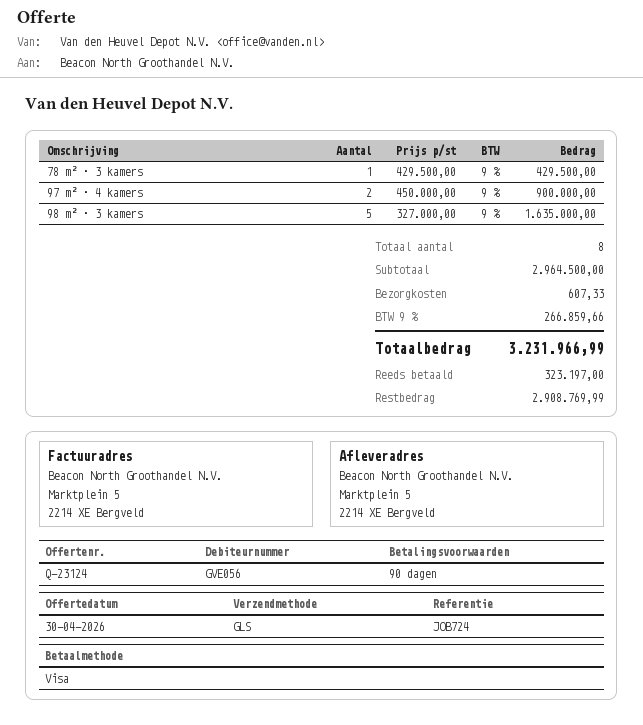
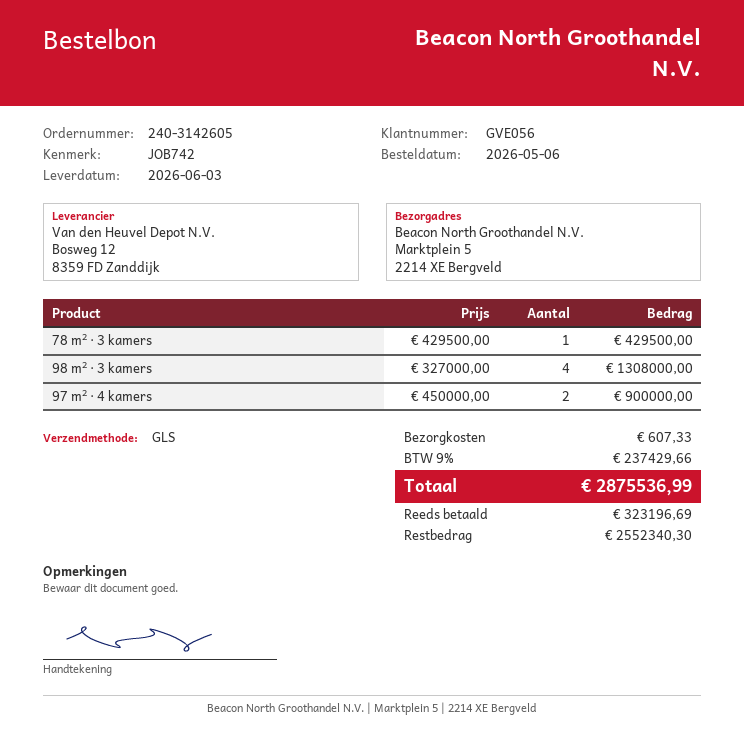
reference: JOB724 -> JOB742
98 m² · 3 kamers: 5 x 327000.00 = 1635000.00 -> 4 x 327000.00 = 1308000.00
tax: 9% = 266859.66 -> 9% = 237429.66
total: 3231966.99 -> 2875536.99
deposit: 323197.00 -> 323196.69
balance: 2908769.99 -> 2552340.30

